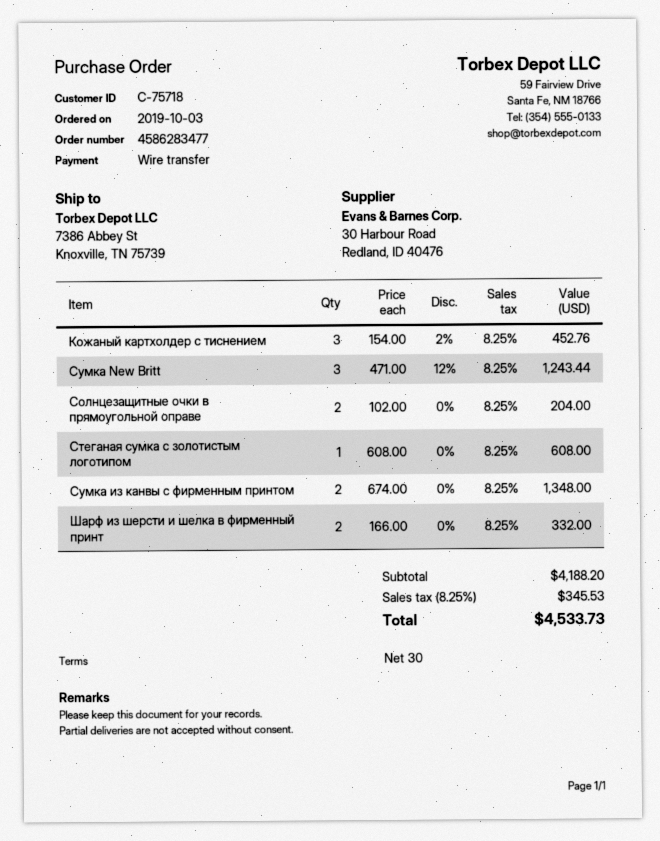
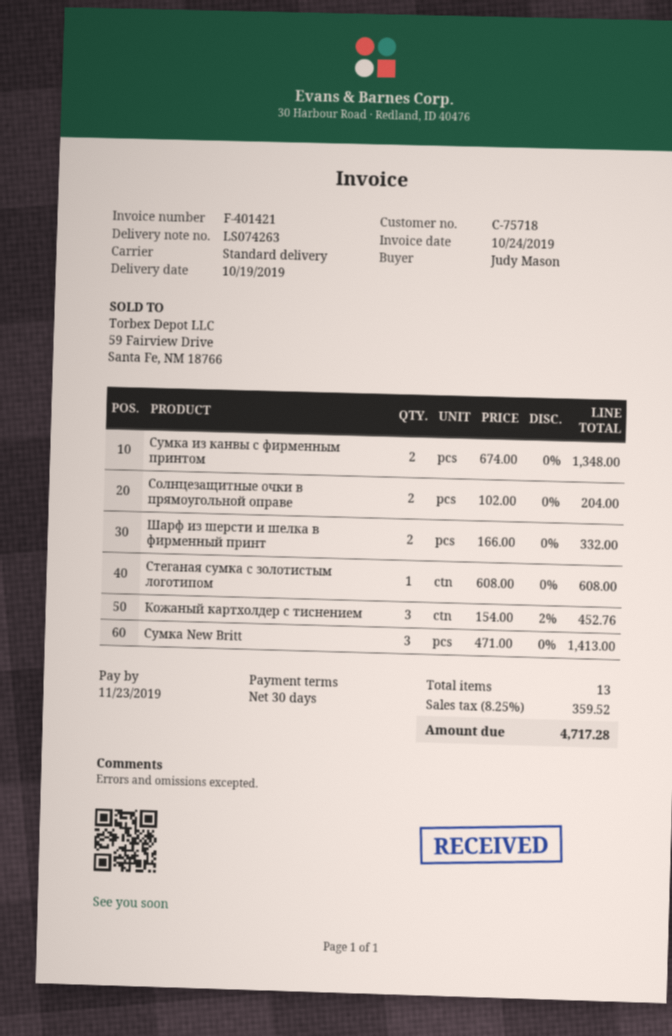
Сумка New Britt: 3 x 471.00 - 12% = 1243.44 -> 3 x 471.00 = 1413.00
tax: 8.25% = 345.53 -> 8.25% = 359.52
total: 4533.73 -> 4717.28

